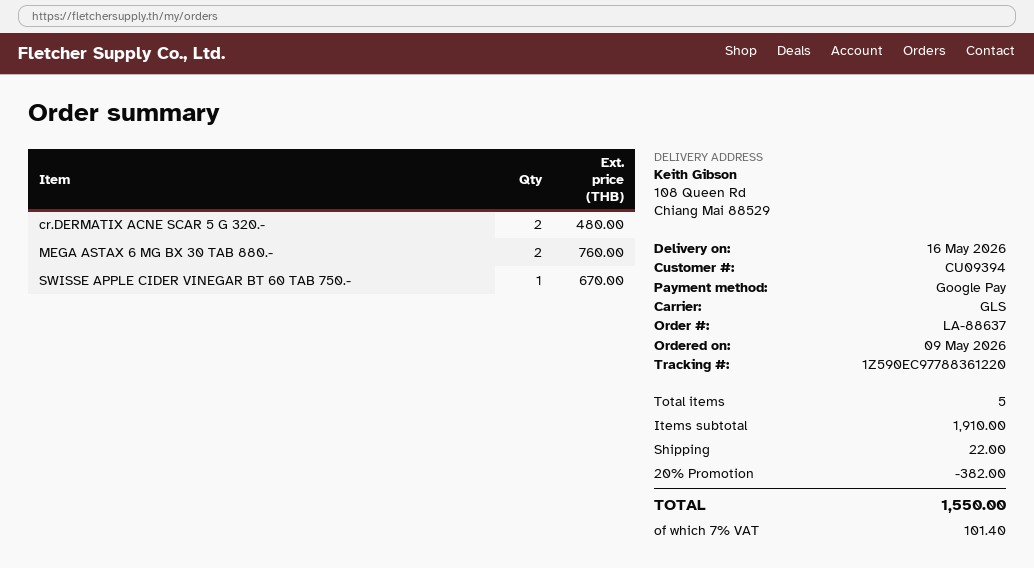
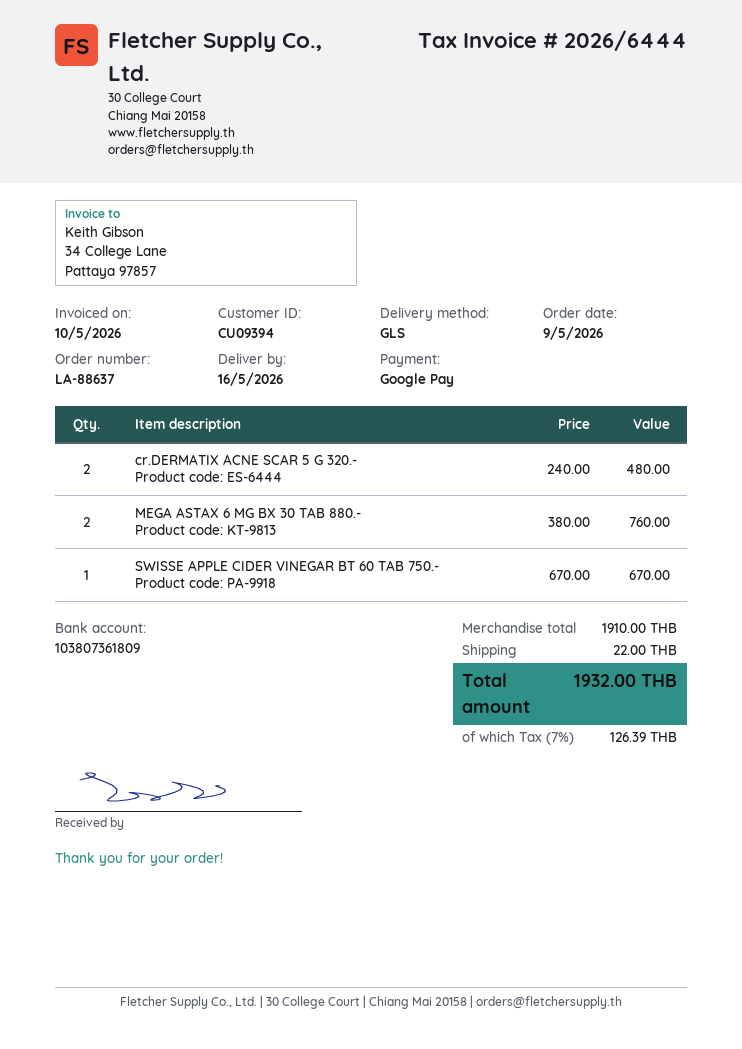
discount: 20% = 382.00 -> none
tax: 7% = 101.40 -> 7% = 126.39
total: 1550.00 -> 1932.00

